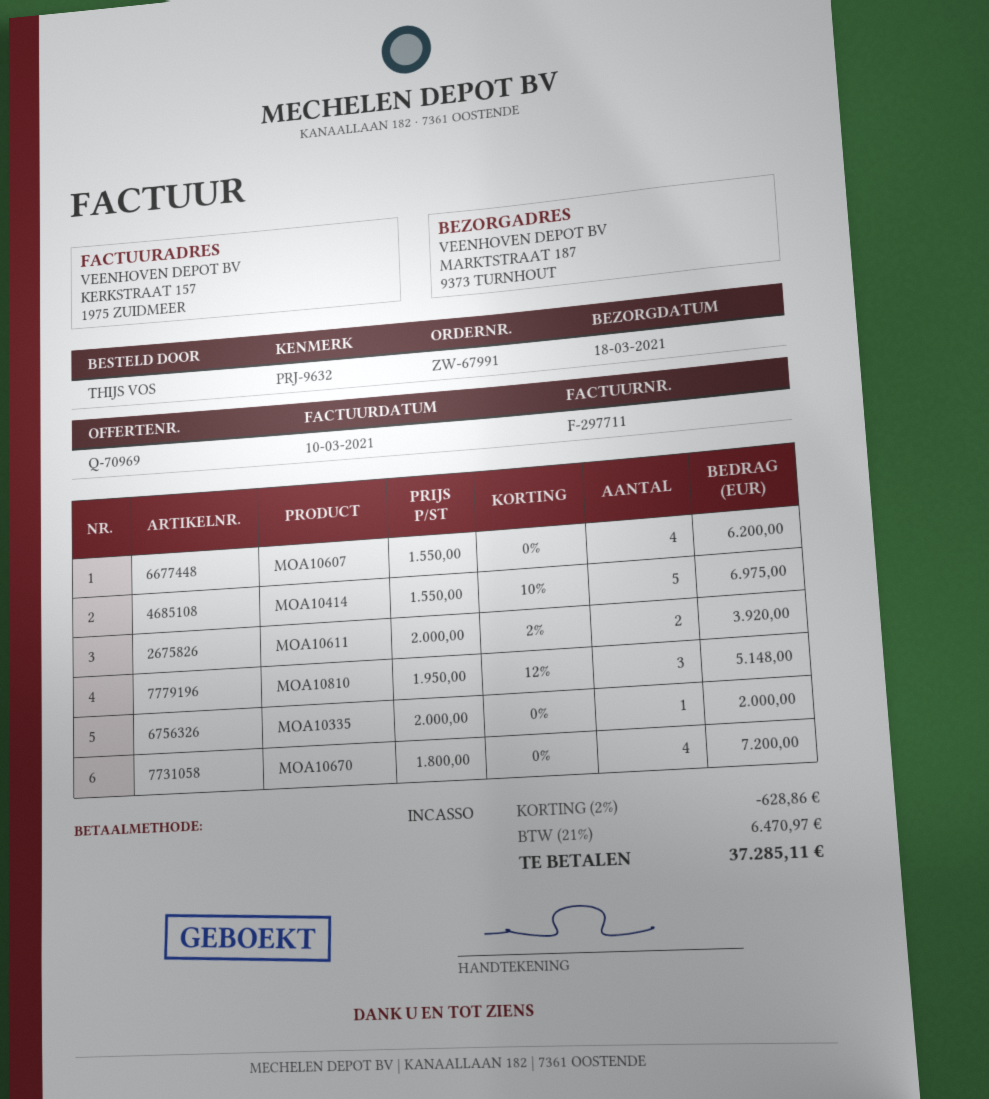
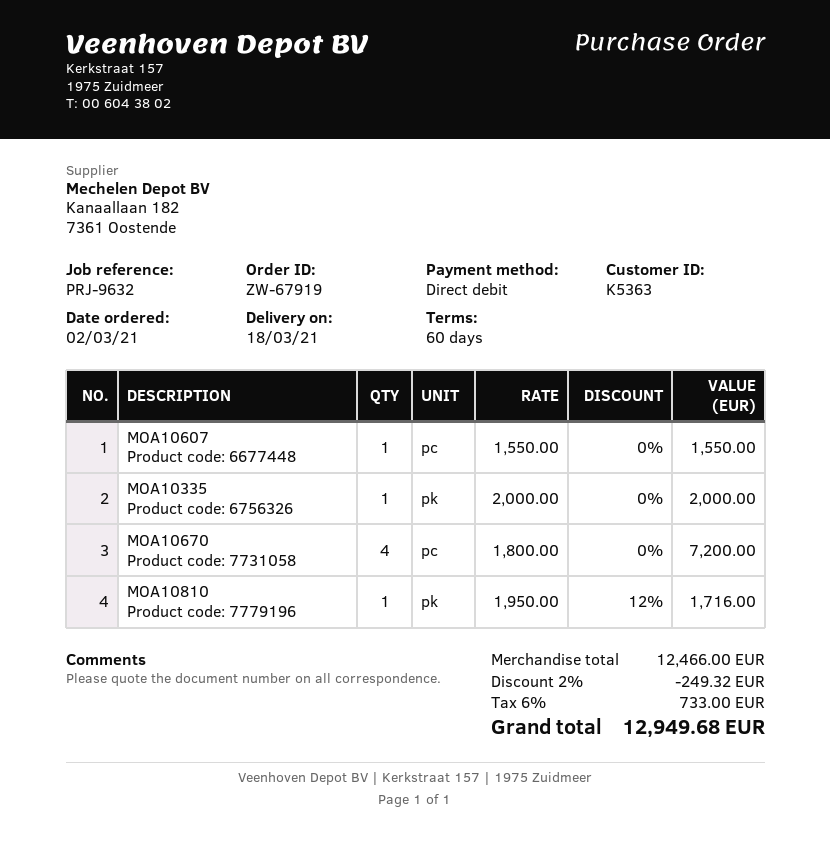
order number: ZW-67991 -> ZW-67919
MOA10607: 4 x 1550.00 = 6200.00 -> 1 x 1550.00 = 1550.00
MOA10414: 5 x 1550.00 - 10% = 6975.00 -> none
MOA10611: 2 x 2000.00 - 2% = 3920.00 -> none
MOA10810: 3 x 1950.00 - 12% = 5148.00 -> 1 x 1950.00 - 12% = 1716.00
discount: 2% = 628.86 -> 2% = 249.32
tax: 21% = 6470.97 -> 6% = 733.00
total: 37285.11 -> 12949.68

